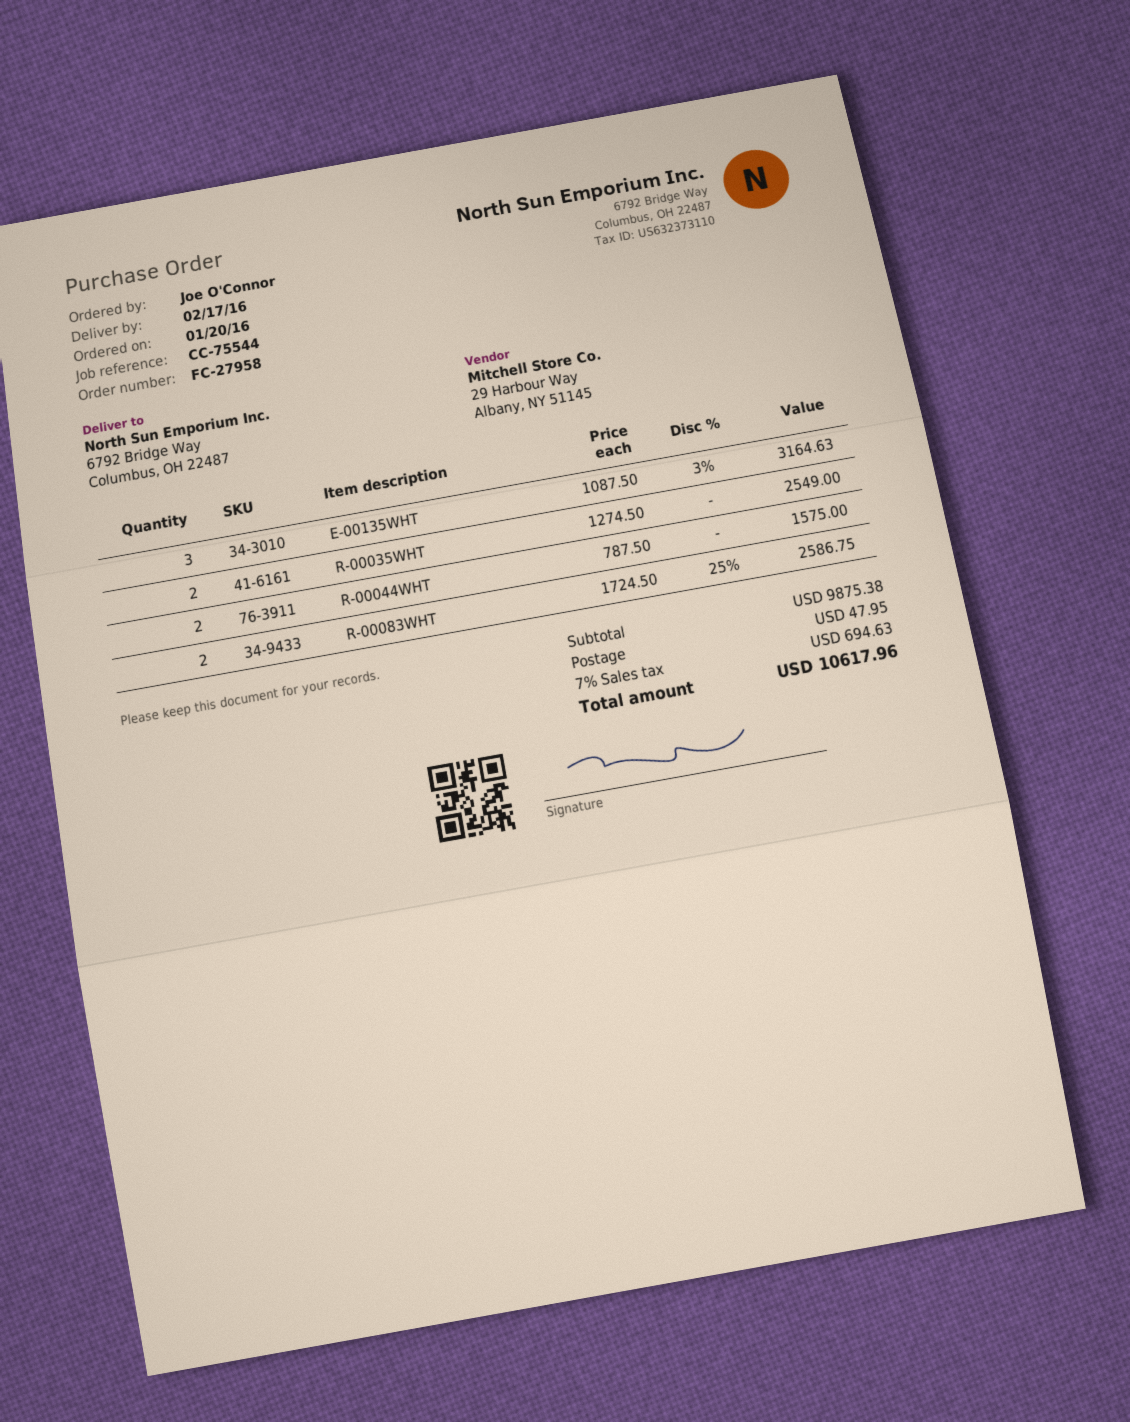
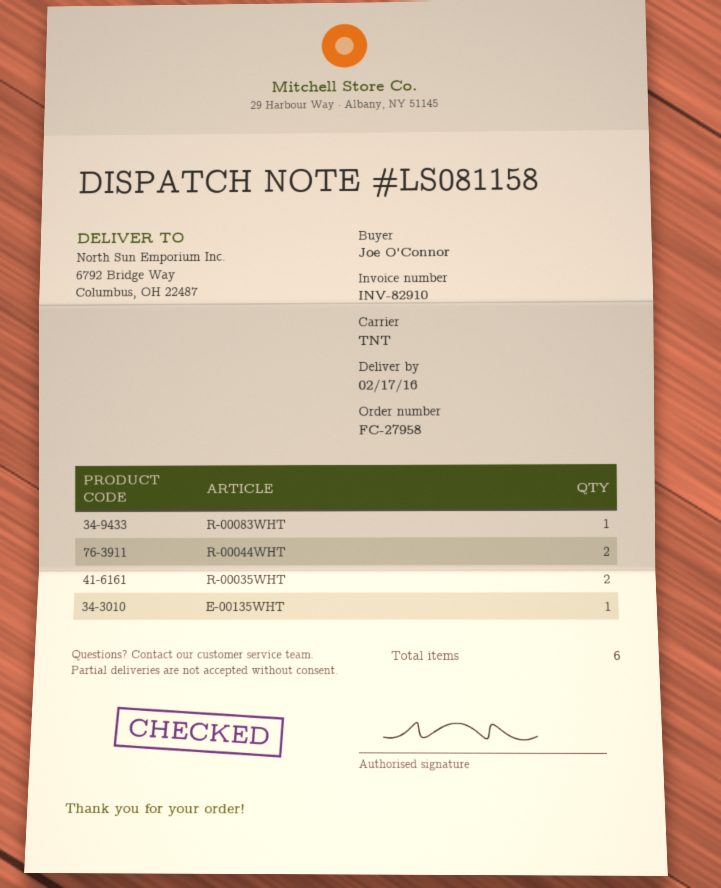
E-00135WHT: 3 -> 1
R-00083WHT: 2 -> 1

